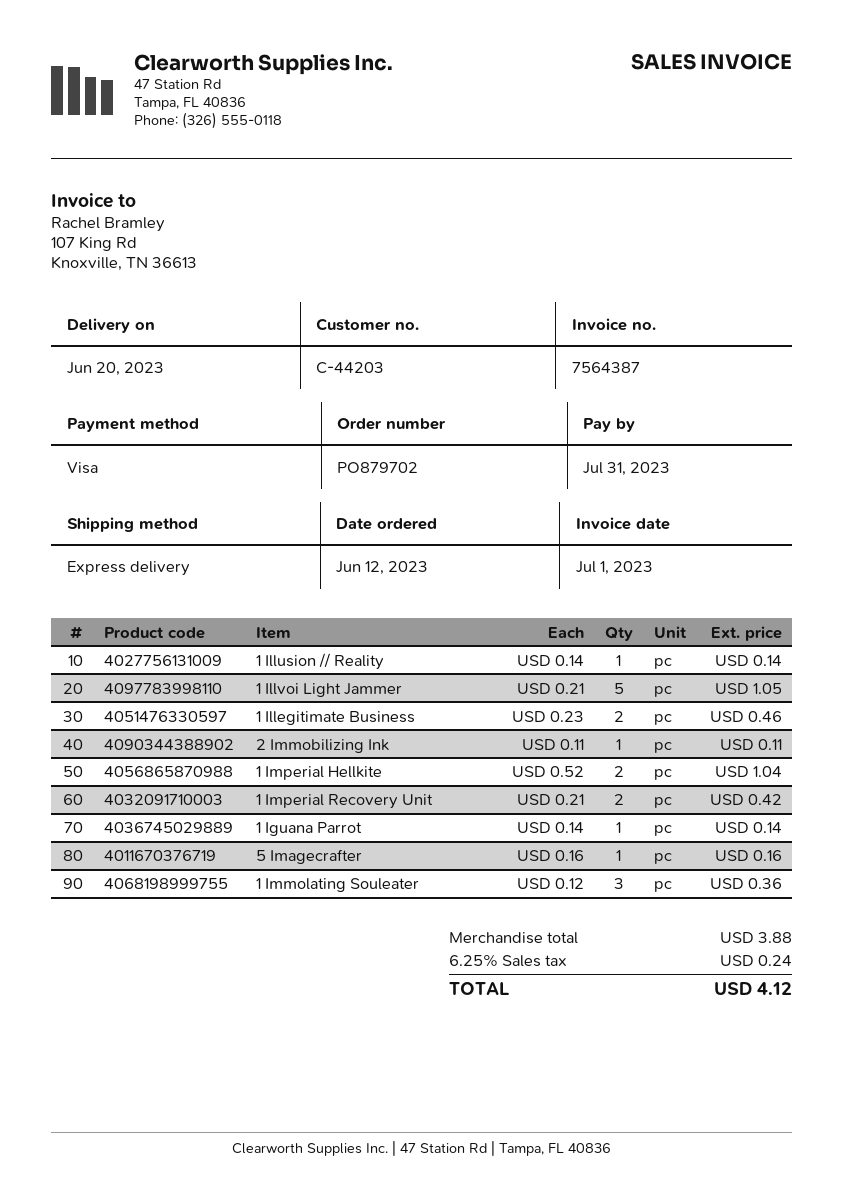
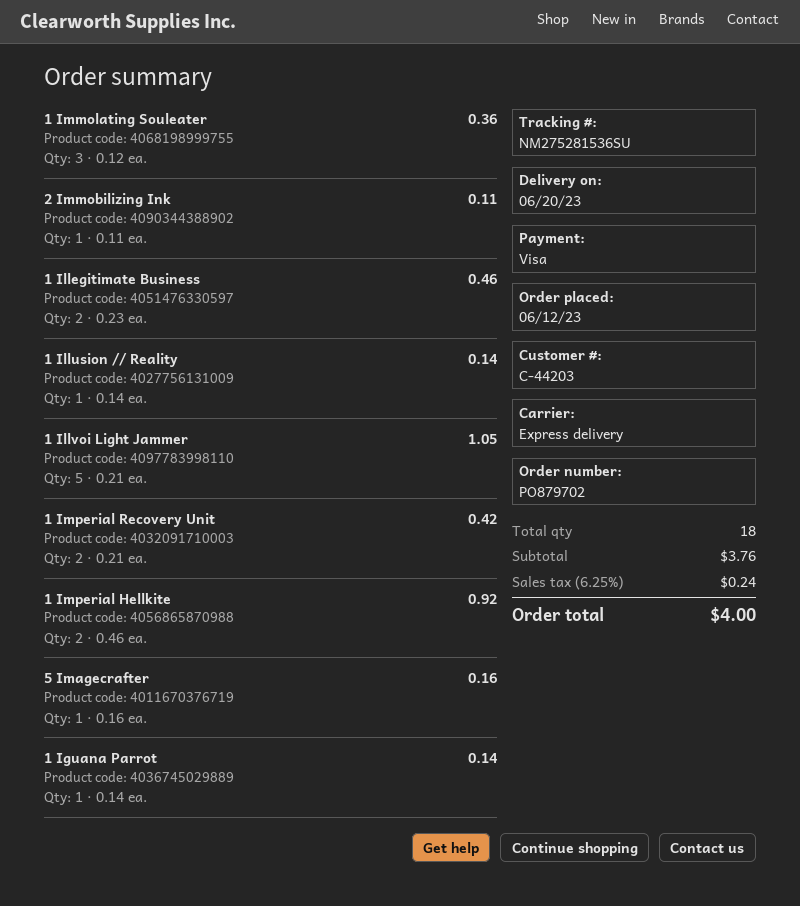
1 Imperial Hellkite: 2 x 0.52 = 1.04 -> 2 x 0.46 = 0.92
subtotal: 3.88 -> 3.76
total: 4.12 -> 4.00

